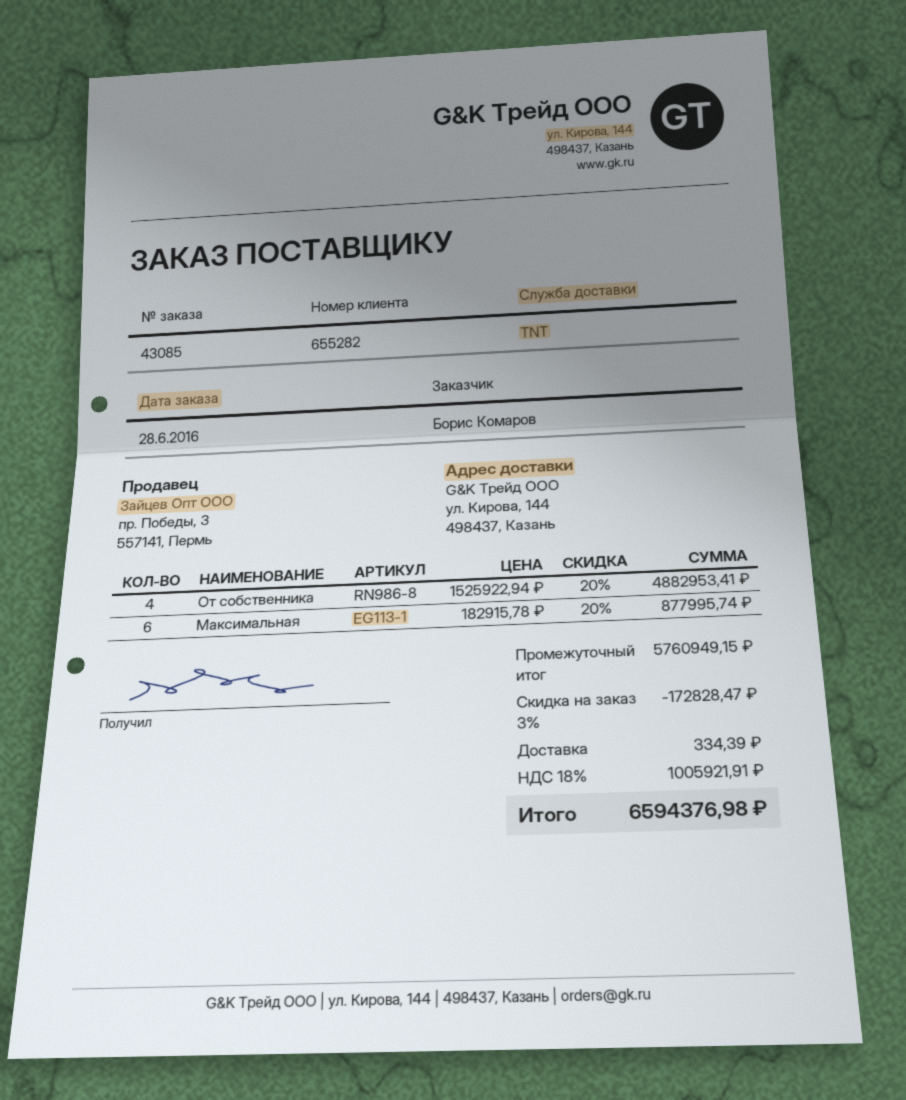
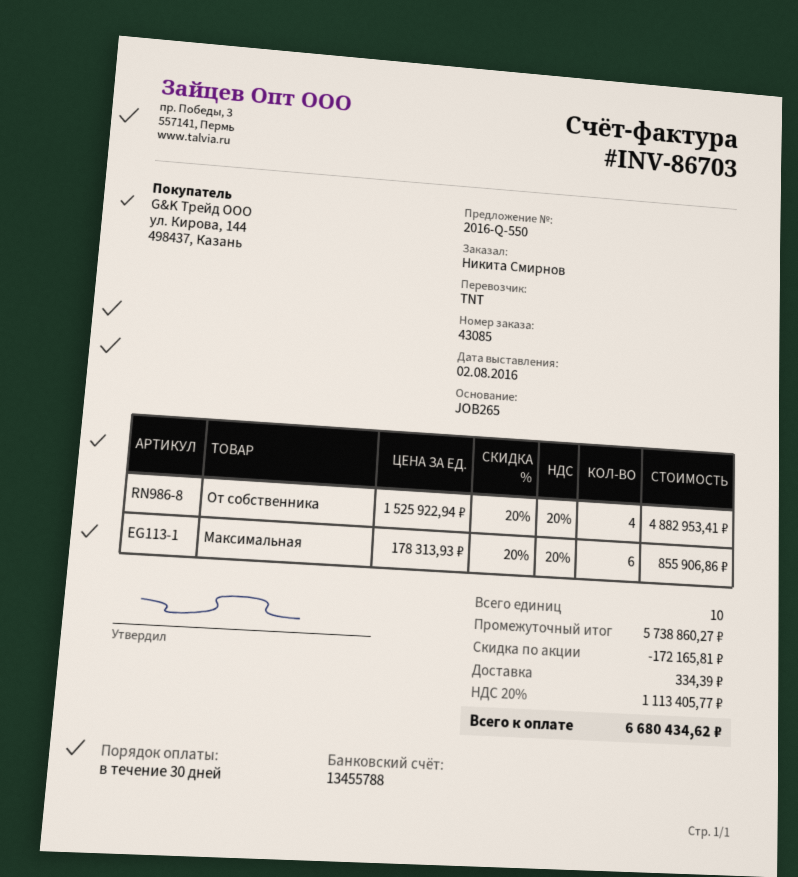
ordered by: Борис Комаров -> Никита Смирнов
Максимальная: 6 x 182915.78 - 20% = 877995.74 -> 6 x 178313.93 - 20% = 855906.86
subtotal: 5760949.15 -> 5738860.27
discount: 172828.47 -> 172165.81
tax: 18% = 1005921.91 -> 20% = 1113405.77
total: 6594376.98 -> 6680434.62

